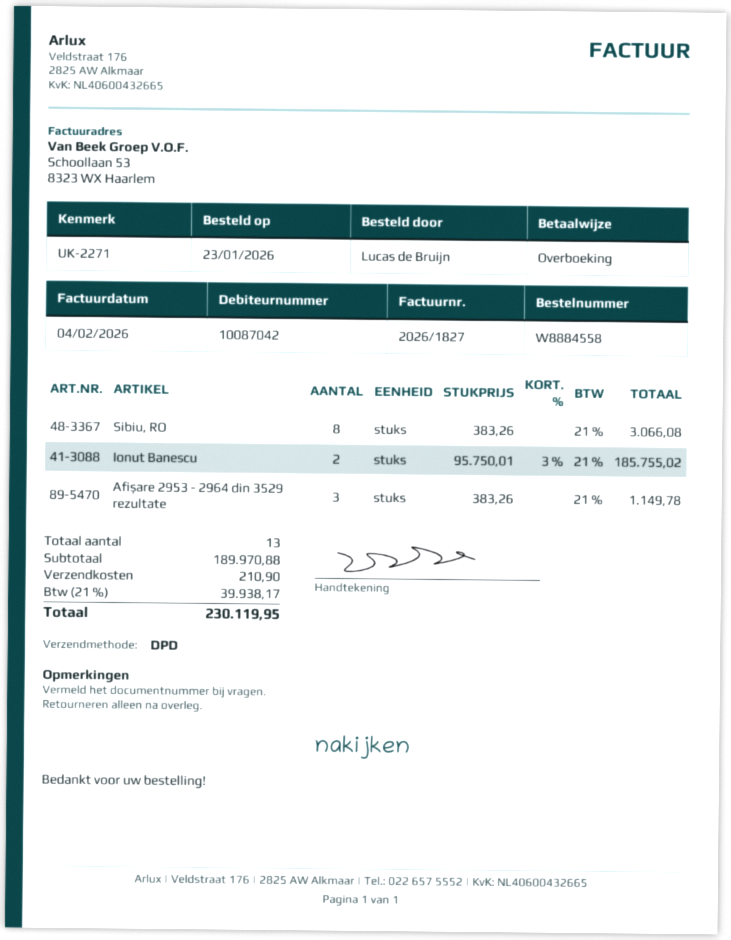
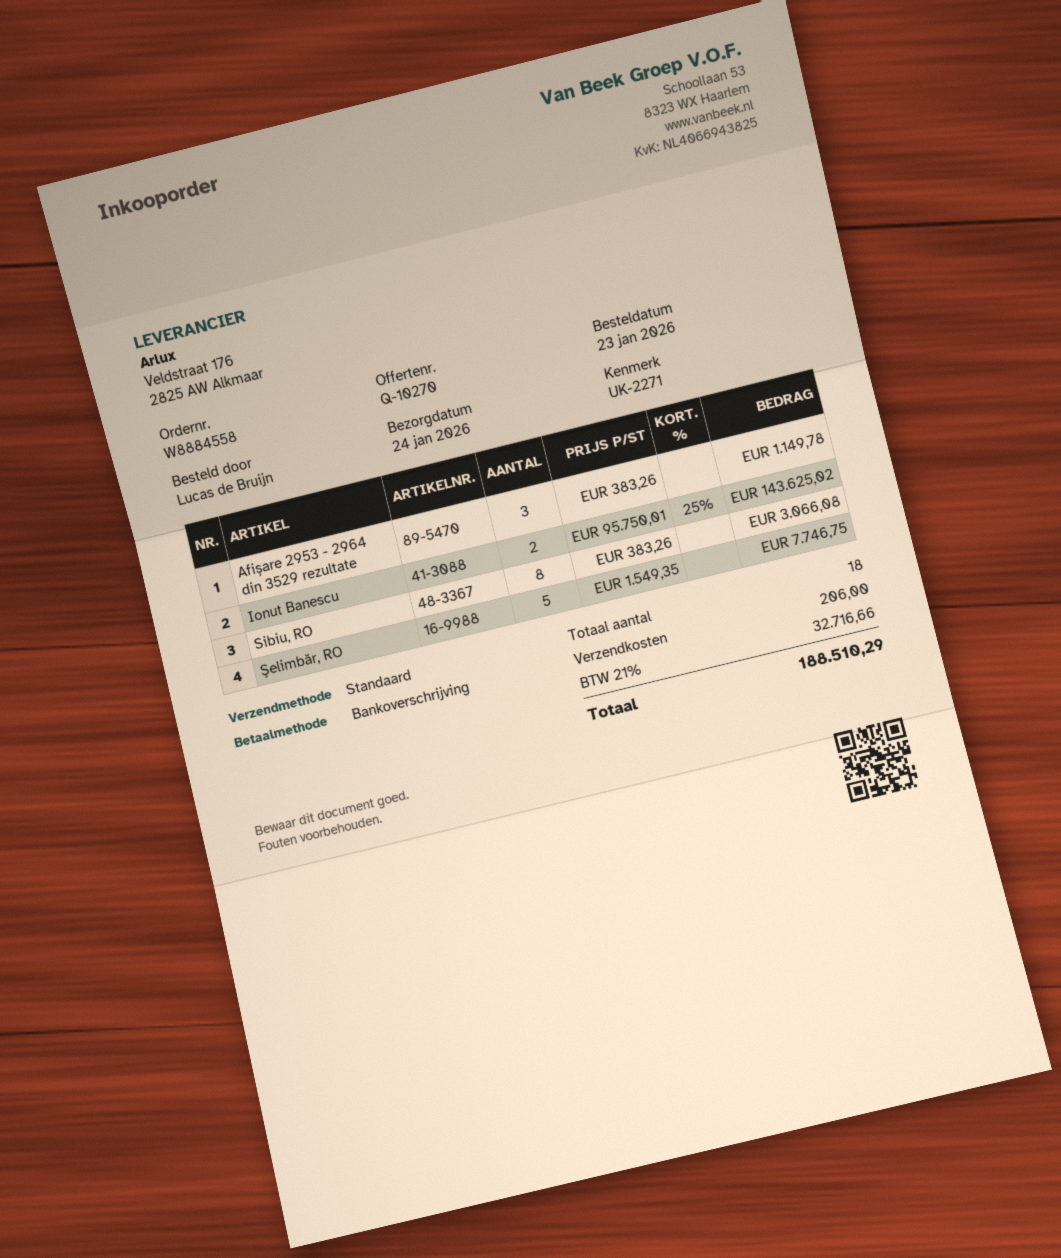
shipping method: DPD -> standard
Ionut Banescu: 2 x 95750.01 - 3% = 185755.02 -> 2 x 95750.01 - 25% = 143625.02
Şelimbăr, RO: none -> 5 x 1549.35 = 7746.75
total quantity: 13 -> 18
shipping: 210.90 -> 206.00
tax: 21% = 39938.17 -> 21% = 32716.66
total: 230119.95 -> 188510.29

